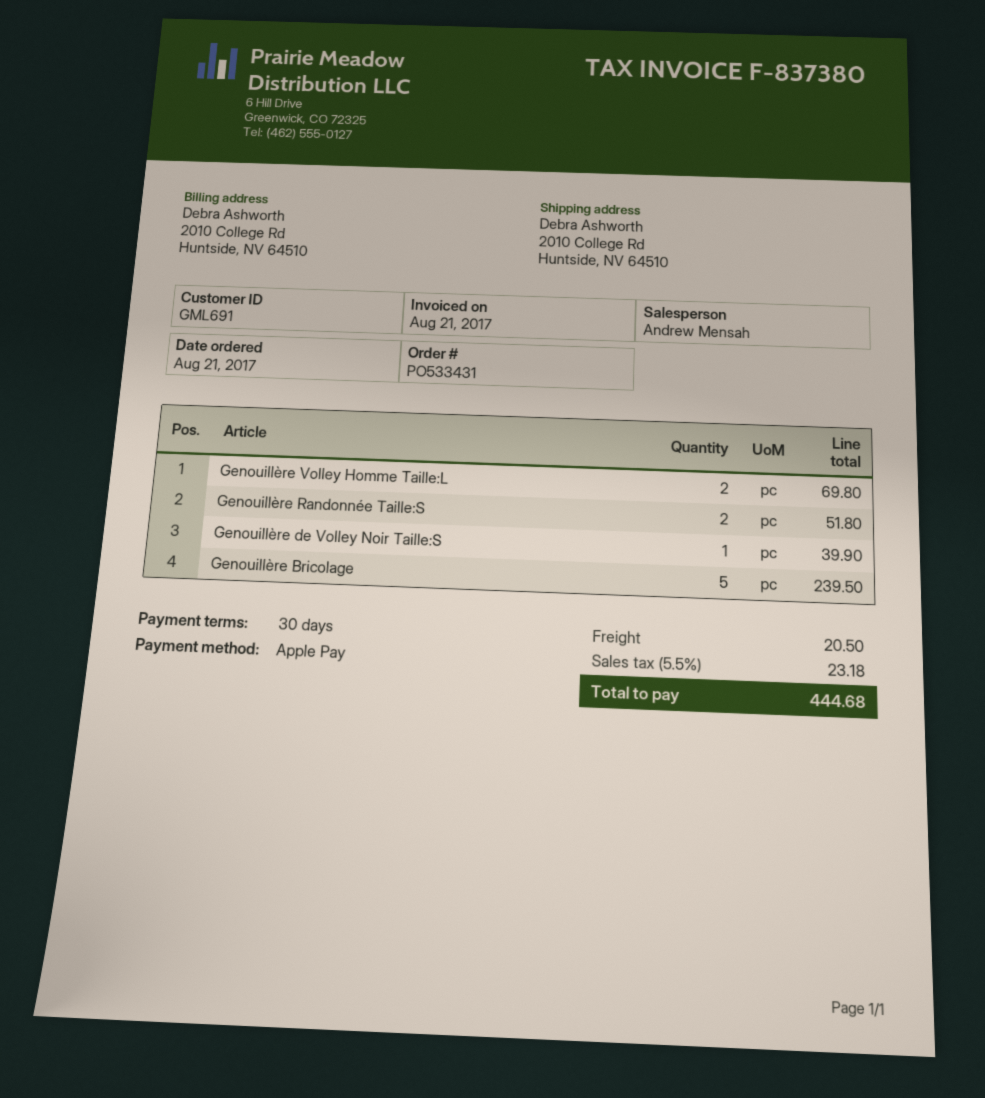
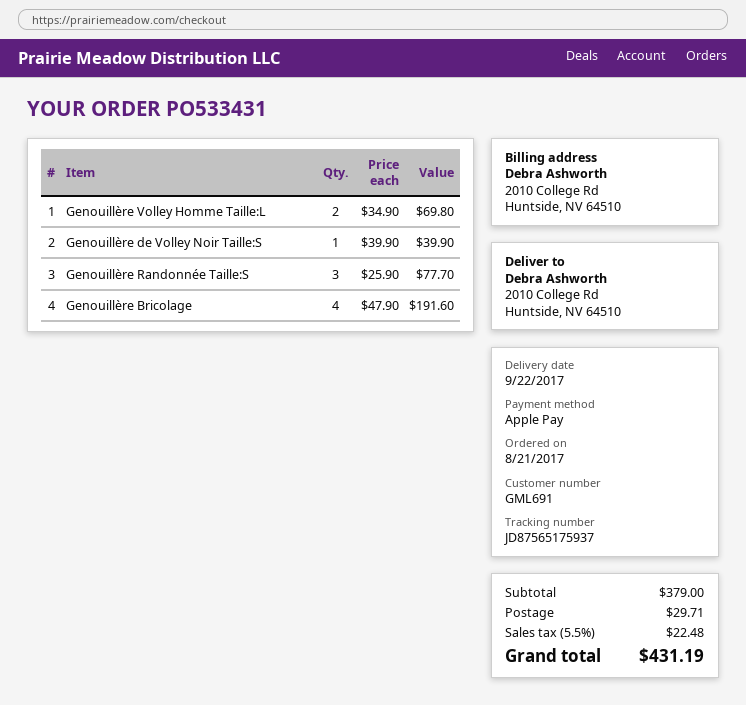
Genouillère Randonnée Taille:S: 2 for 51.80 -> 3 for 77.70
Genouillère Bricolage: 5 for 239.50 -> 4 for 191.60
shipping: 20.50 -> 29.71
tax: 5.5% = 23.18 -> 5.5% = 22.48
total: 444.68 -> 431.19

